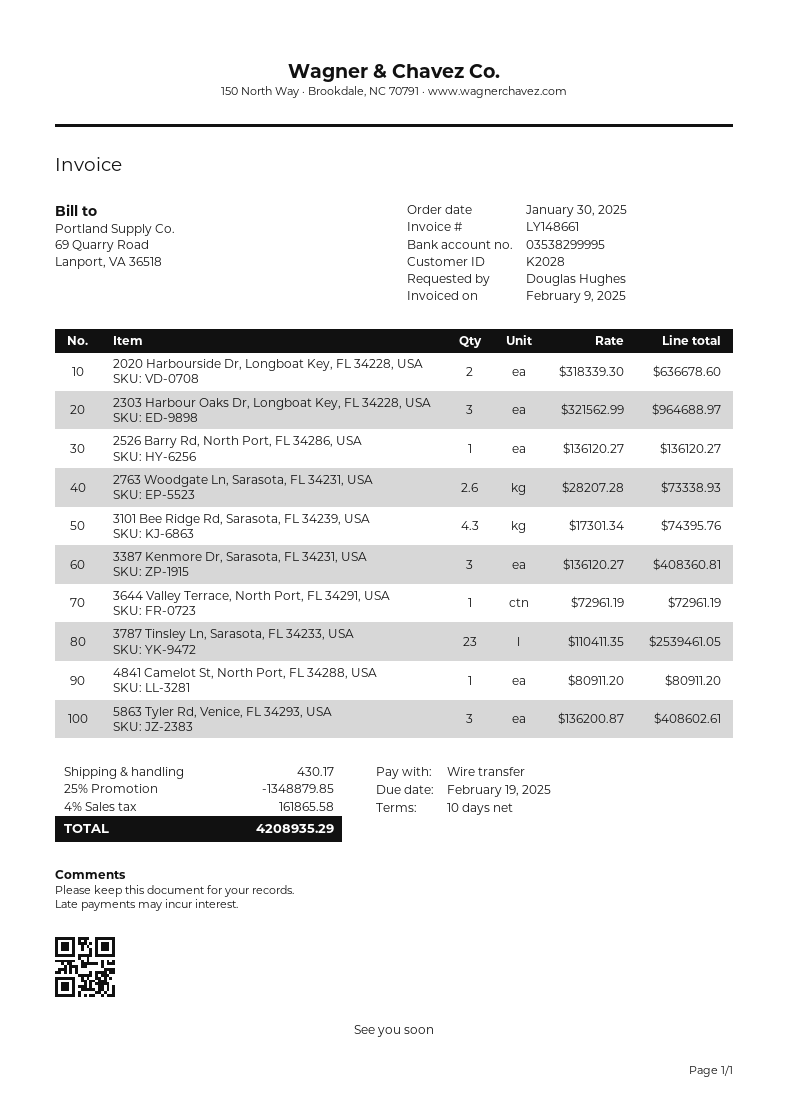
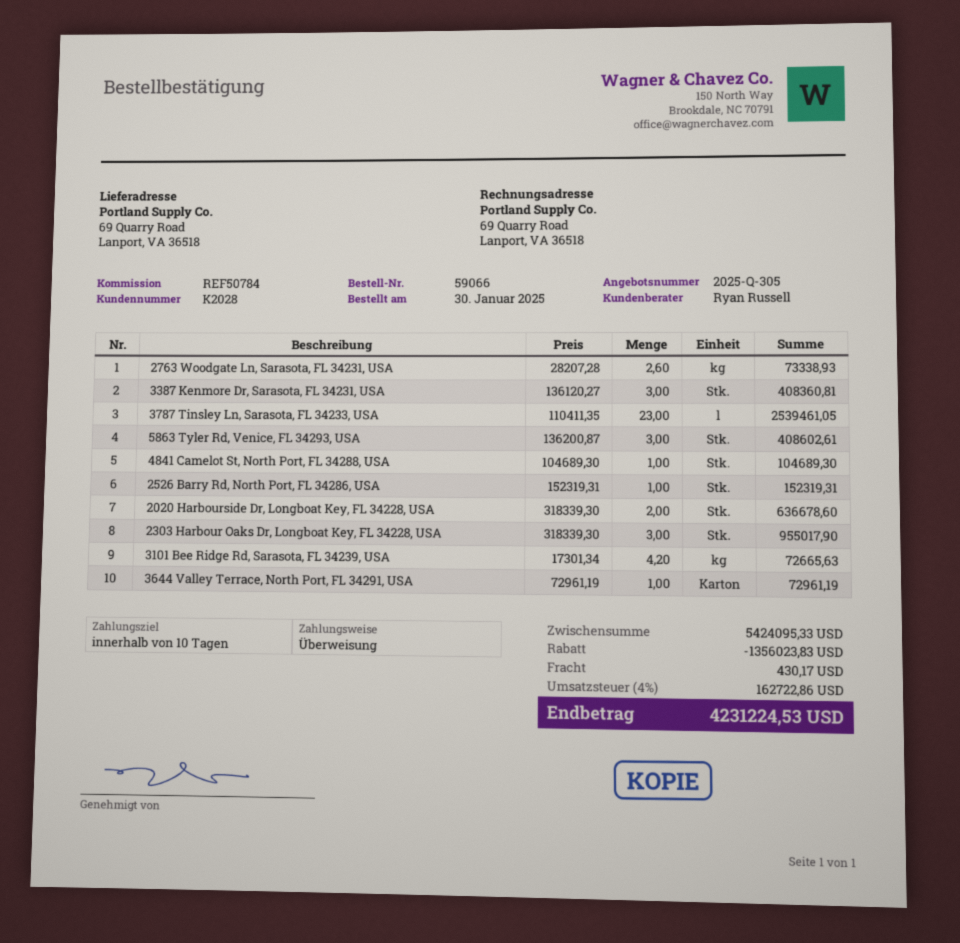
2303 Harbour Oaks Dr, Longboat Key, FL 34228, USA: 3 x 321562.99 = 964688.97 -> 3 x 318339.30 = 955017.90
2526 Barry Rd, North Port, FL 34286, USA: 1 x 136120.27 = 136120.27 -> 1 x 152319.31 = 152319.31
3101 Bee Ridge Rd, Sarasota, FL 34239, USA: 4.3 x 17301.34 = 74395.76 -> 4.2 x 17301.34 = 72665.63
4841 Camelot St, North Port, FL 34288, USA: 1 x 80911.20 = 80911.20 -> 1 x 104689.30 = 104689.30
discount: 1348879.85 -> 1356023.83
tax: 4% = 161865.58 -> 4% = 162722.86
total: 4208935.29 -> 4231224.53

